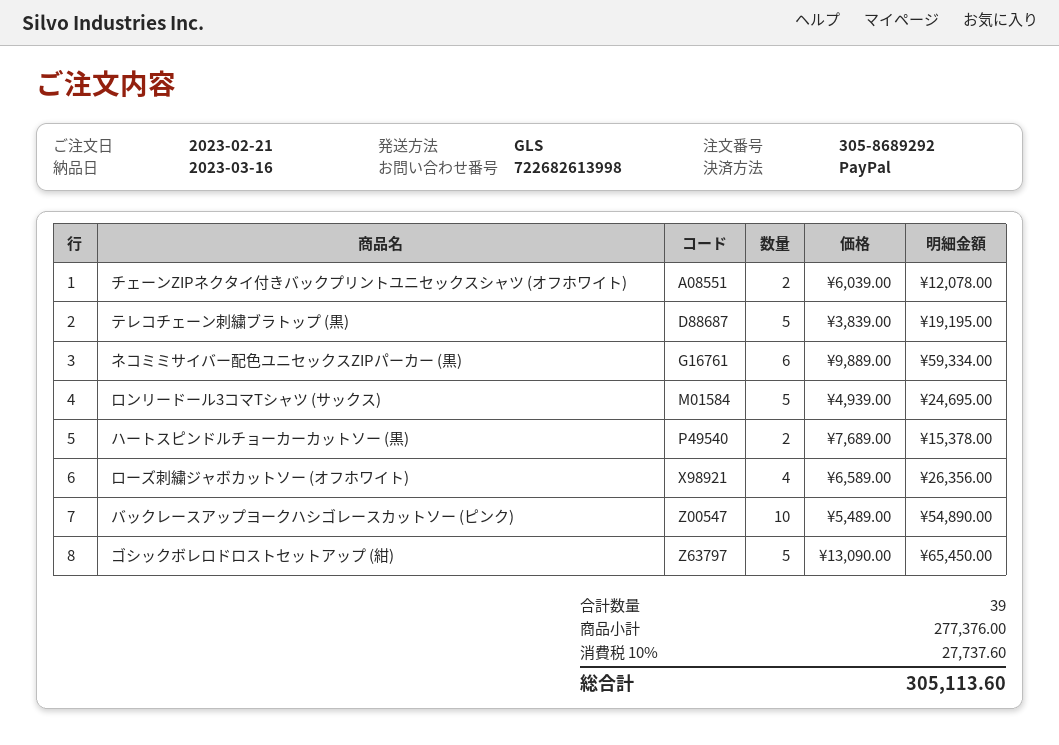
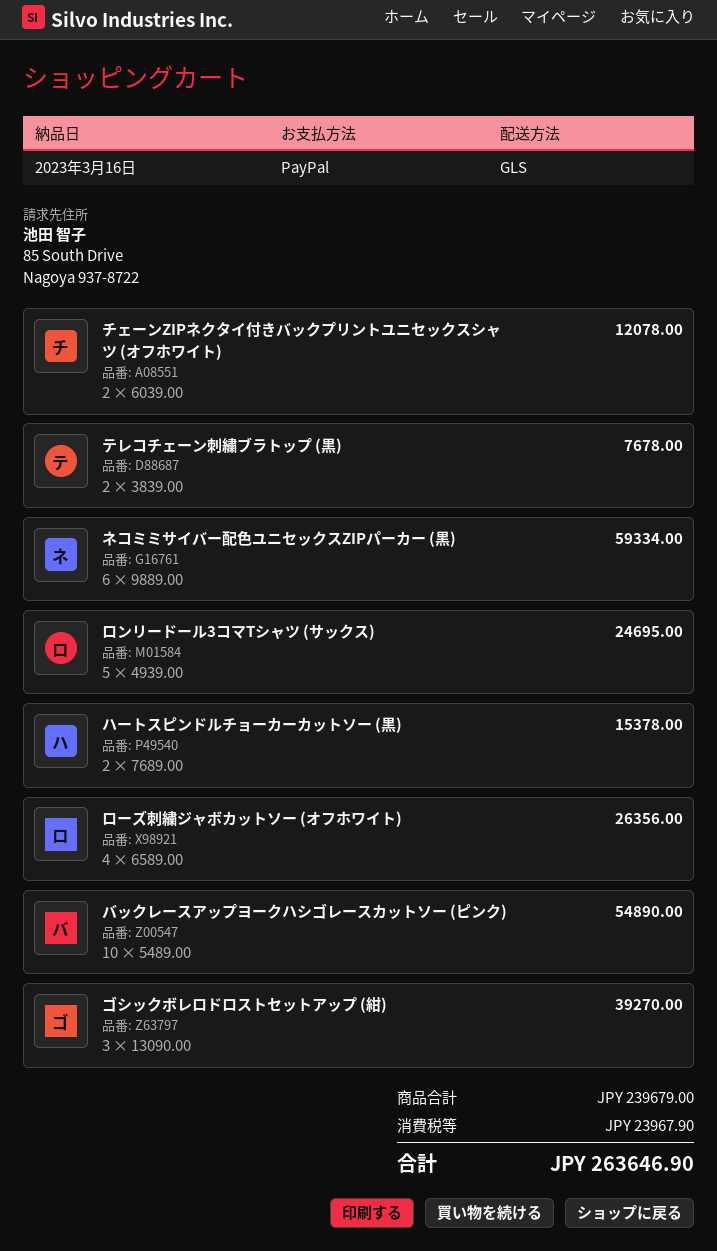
テレコチェーン刺繍ブラトップ (黒): 5 x 3839.00 = 19195.00 -> 2 x 3839.00 = 7678.00
ゴシックボレロドロストセットアップ (紺): 5 x 13090.00 = 65450.00 -> 3 x 13090.00 = 39270.00
subtotal: 277376.00 -> 239679.00
tax: 27737.60 -> 23967.90
total: 305113.60 -> 263646.90

